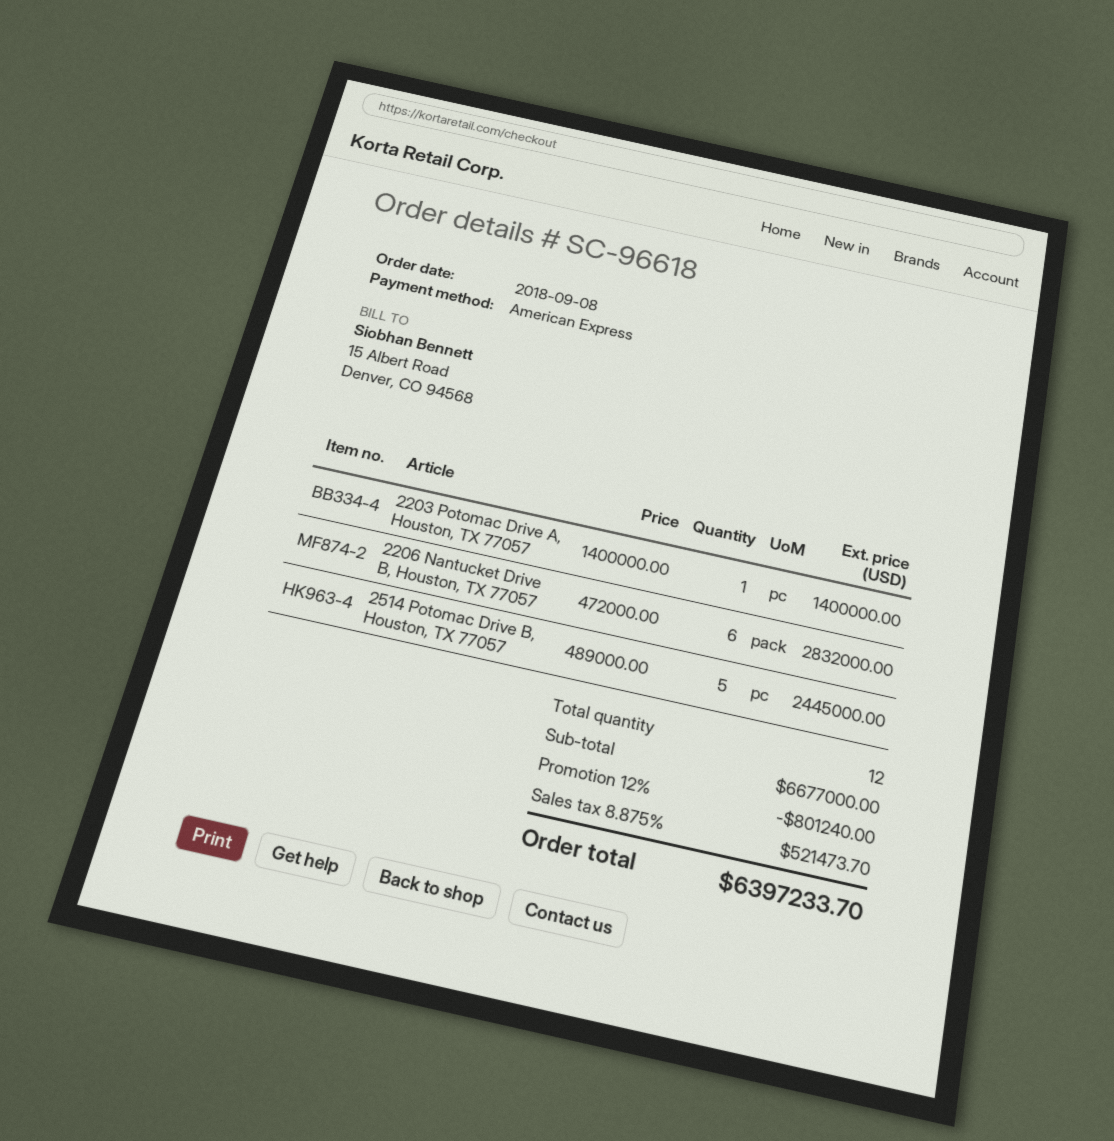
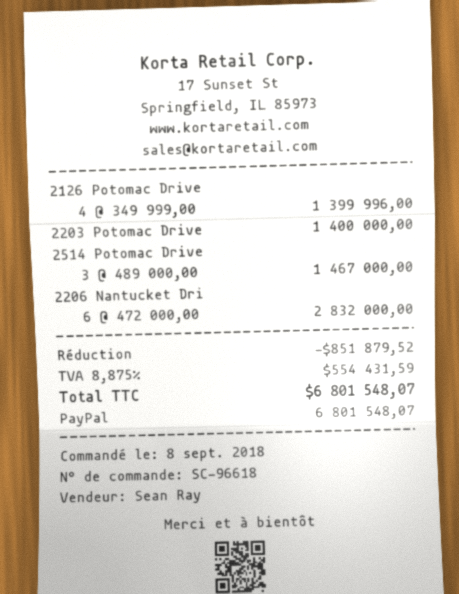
payment method: American Express -> PayPal
2514 Potomac Drive B, Houston, TX 77057: 5 x 489000.00 = 2445000.00 -> 3 x 489000.00 = 1467000.00
2126 Potomac Drive: none -> 4 x 349999.00 = 1399996.00
discount: 801240.00 -> 851879.52
tax: 8.875% = 521473.70 -> 8.875% = 554431.59
total: 6397233.70 -> 6801548.07

